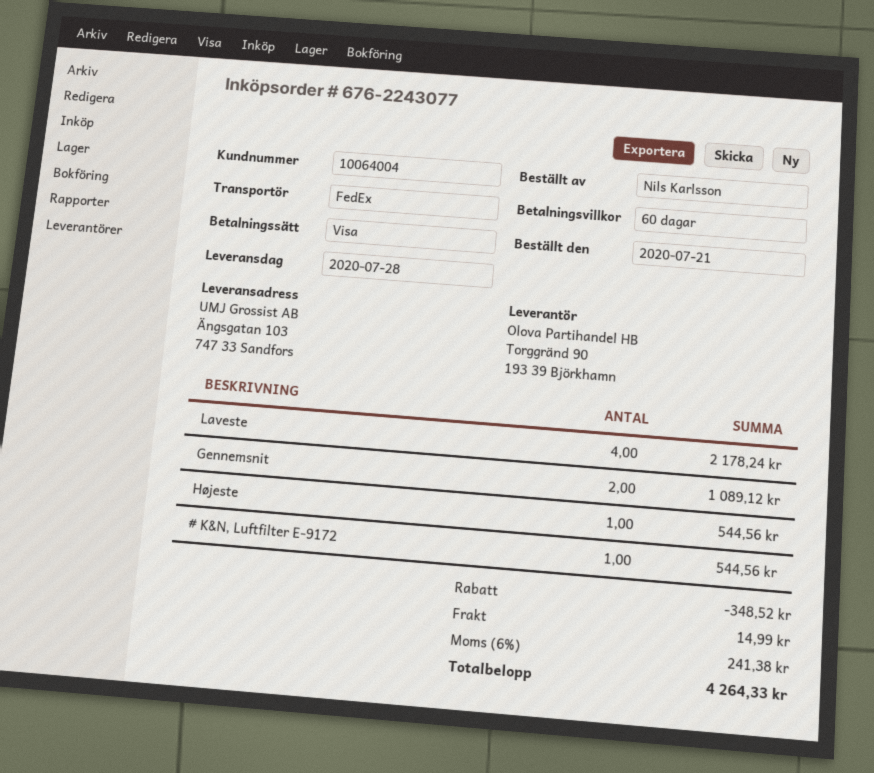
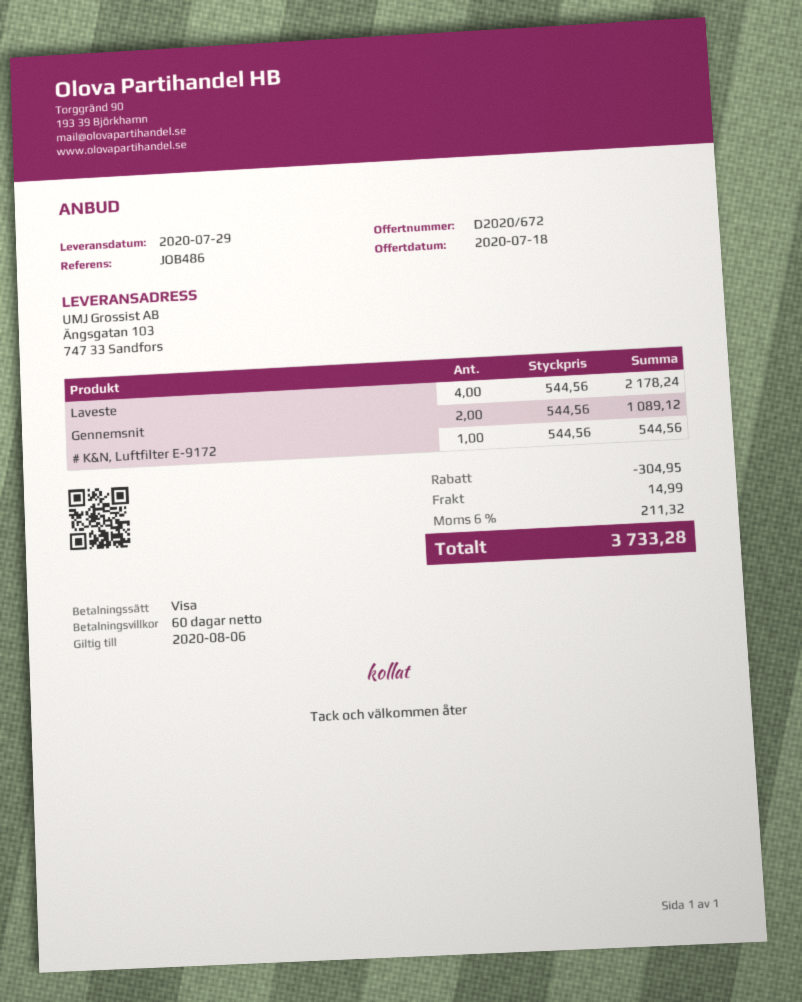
delivery date: 2020-07-28 -> 2020-07-29
Højeste: 1 for 544.56 -> none
discount: 348.52 -> 304.95
tax: 6% = 241.38 -> 6% = 211.32
total: 4264.33 -> 3733.28

